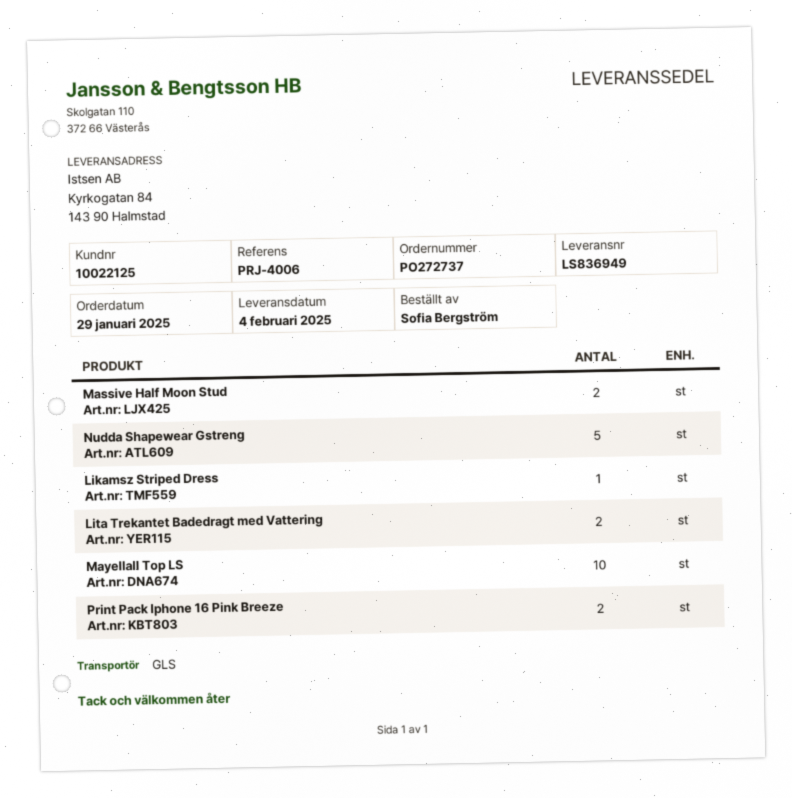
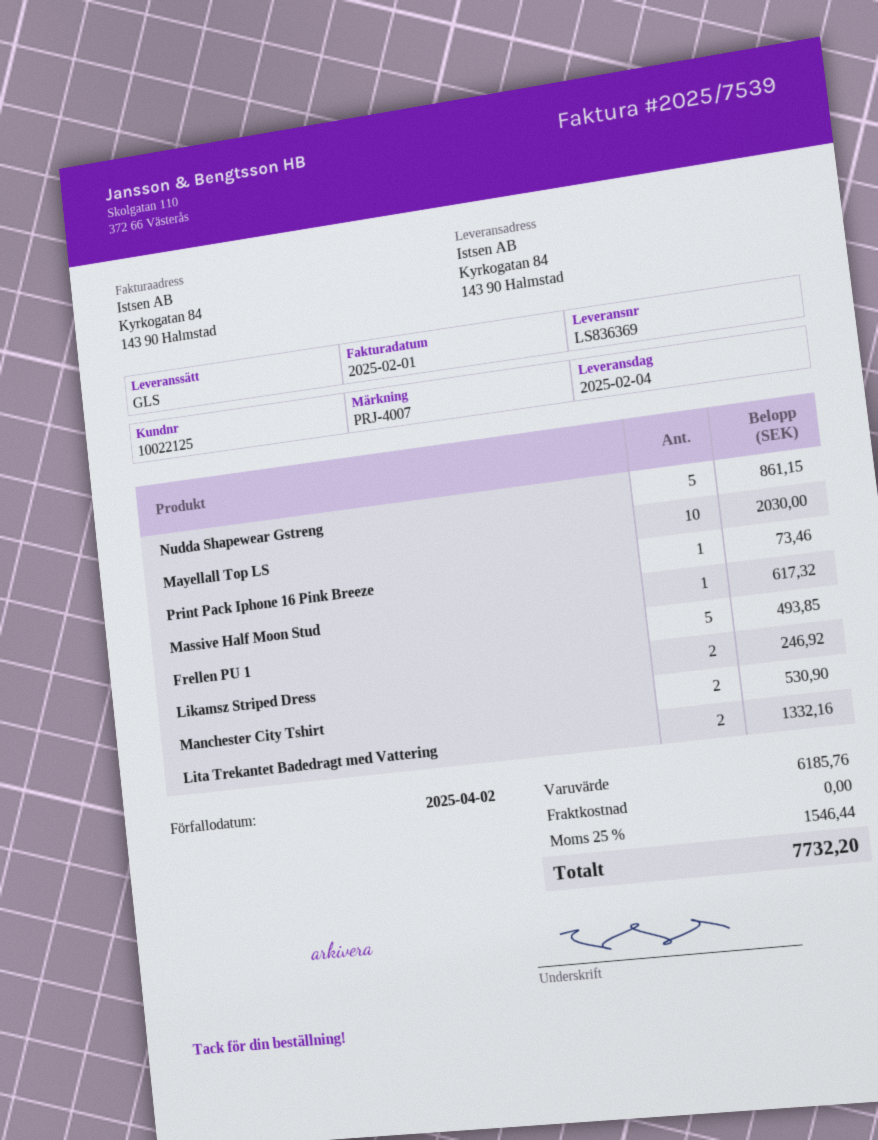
delivery note number: LS836949 -> LS836369
reference: PRJ-4006 -> PRJ-4007
Massive Half Moon Stud: 2 -> 1
Likamsz Striped Dress: 1 -> 2
Print Pack Iphone 16 Pink Breeze: 2 -> 1
Frellen PU 1: none -> 5
Manchester City Tshirt: none -> 2

